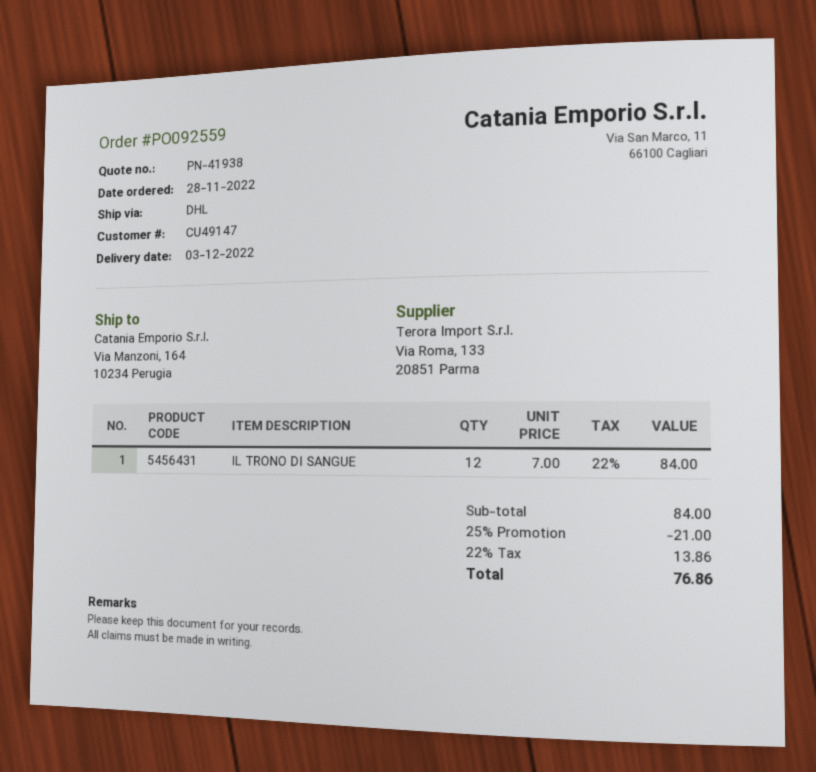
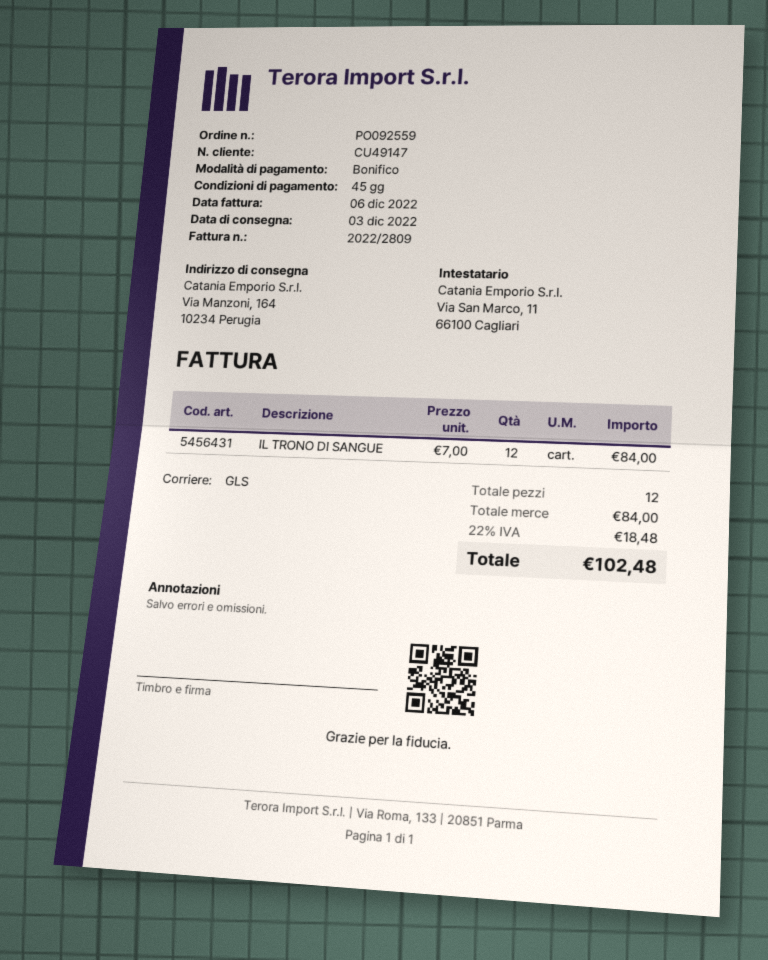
shipping method: DHL -> GLS
discount: 25% = 21.00 -> none
tax: 22% = 13.86 -> 22% = 18.48
total: 76.86 -> 102.48

